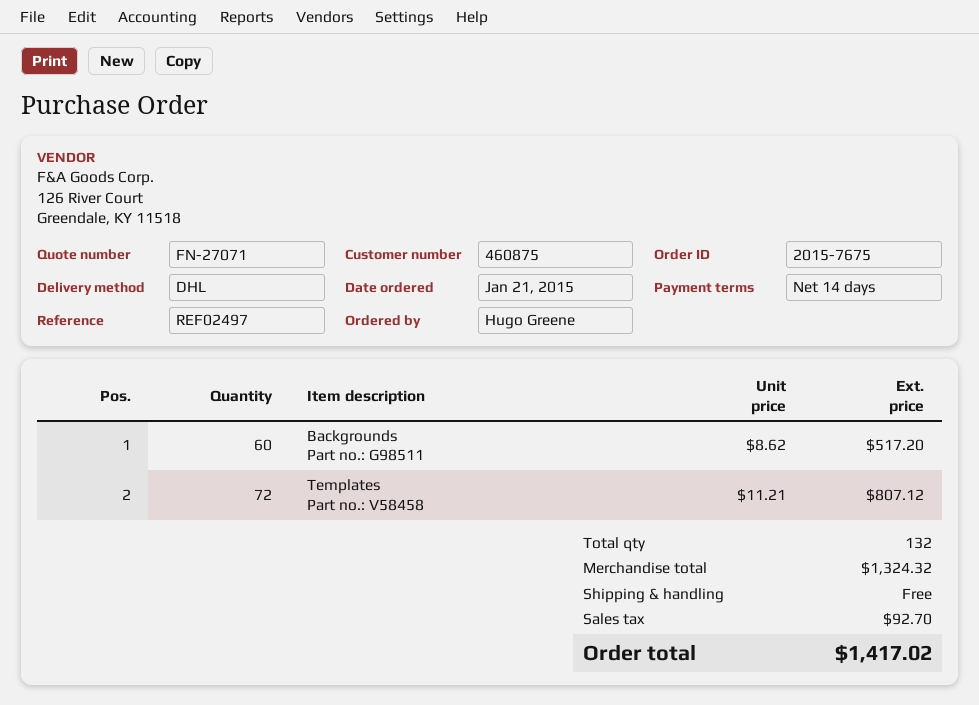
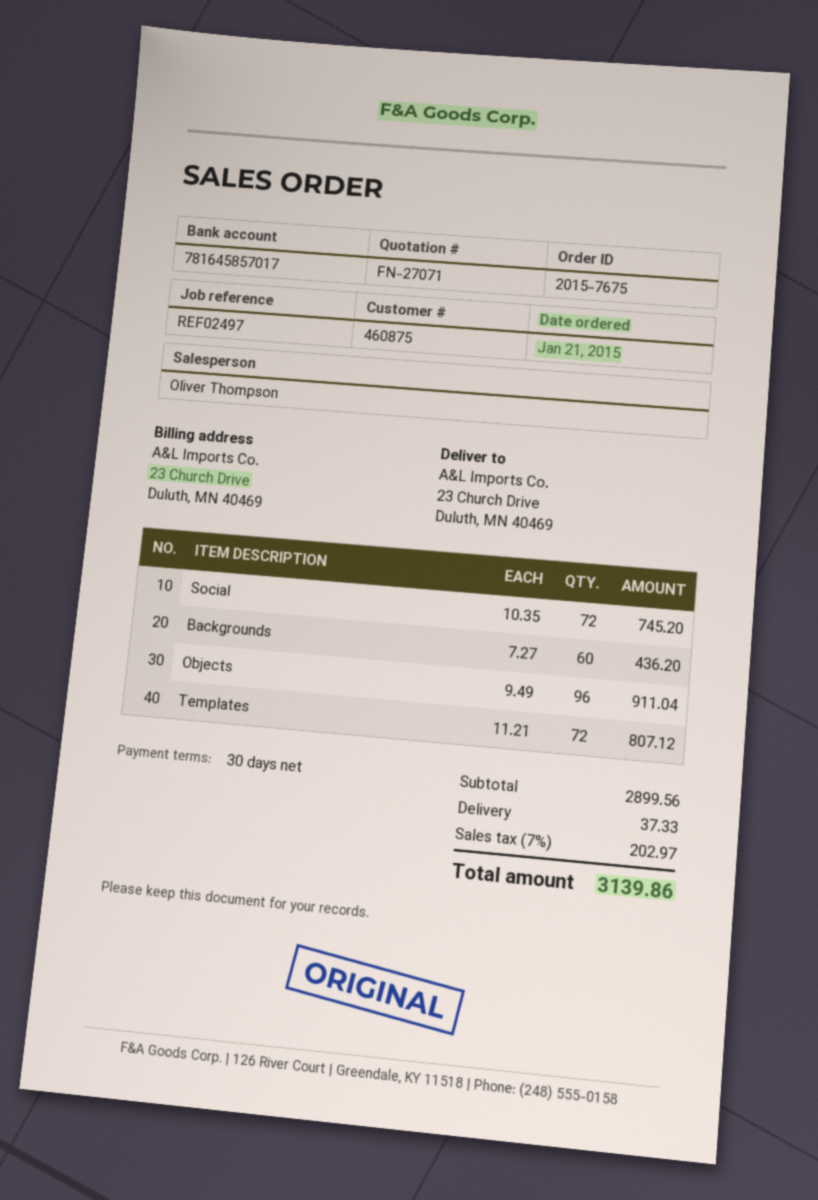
payment terms: 14 days -> 30 days
Backgrounds: 60 x 8.62 = 517.20 -> 60 x 7.27 = 436.20
Social: none -> 72 x 10.35 = 745.20
Objects: none -> 96 x 9.49 = 911.04
subtotal: 1324.32 -> 2899.56
shipping: 0.00 -> 37.33
tax: 92.70 -> 202.97
total: 1417.02 -> 3139.86

